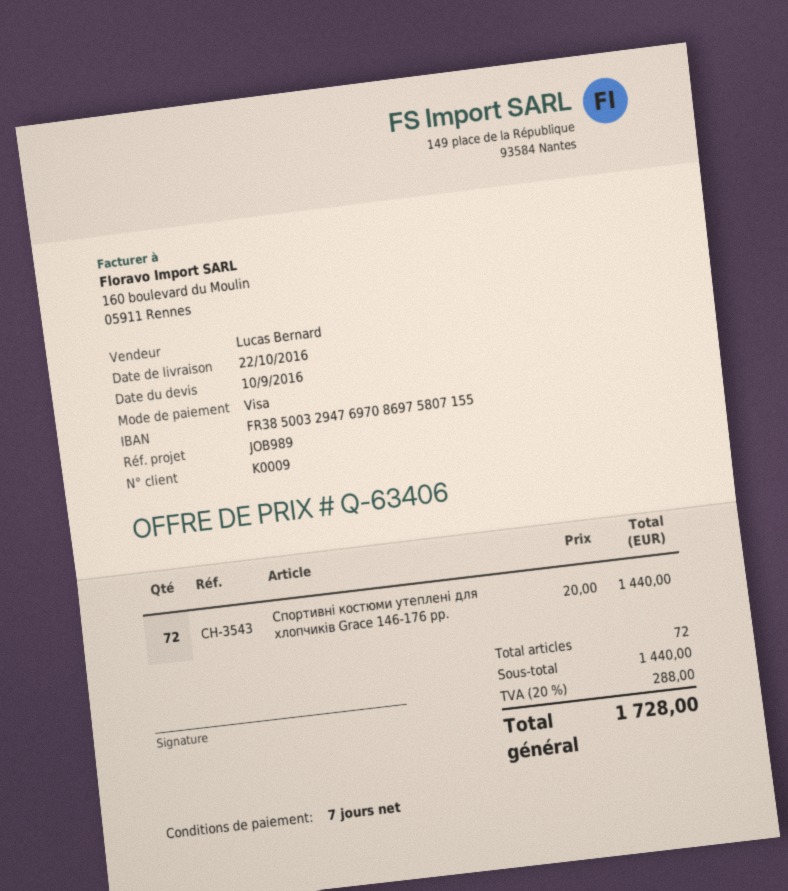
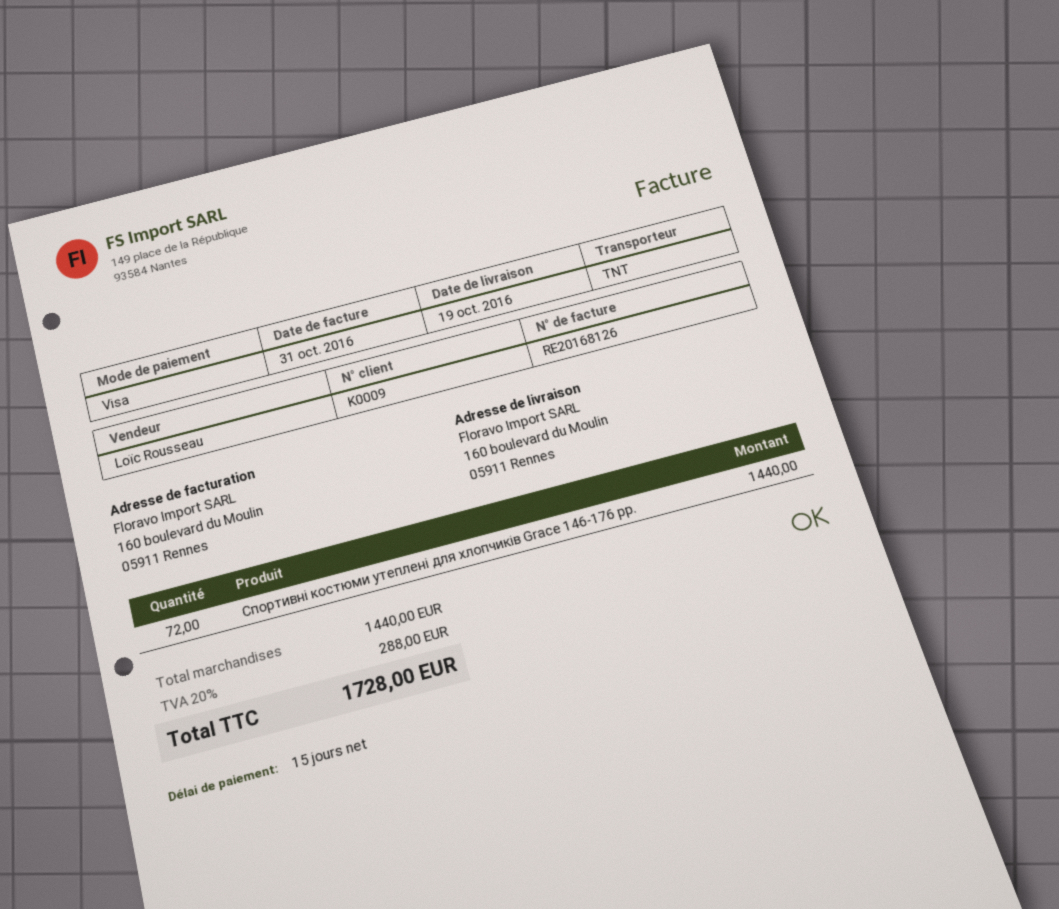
delivery date: 2016-10-22 -> 2016-10-19
payment terms: 7 days -> 15 days
sales rep: Lucas Bernard -> Loïc Rousseau

